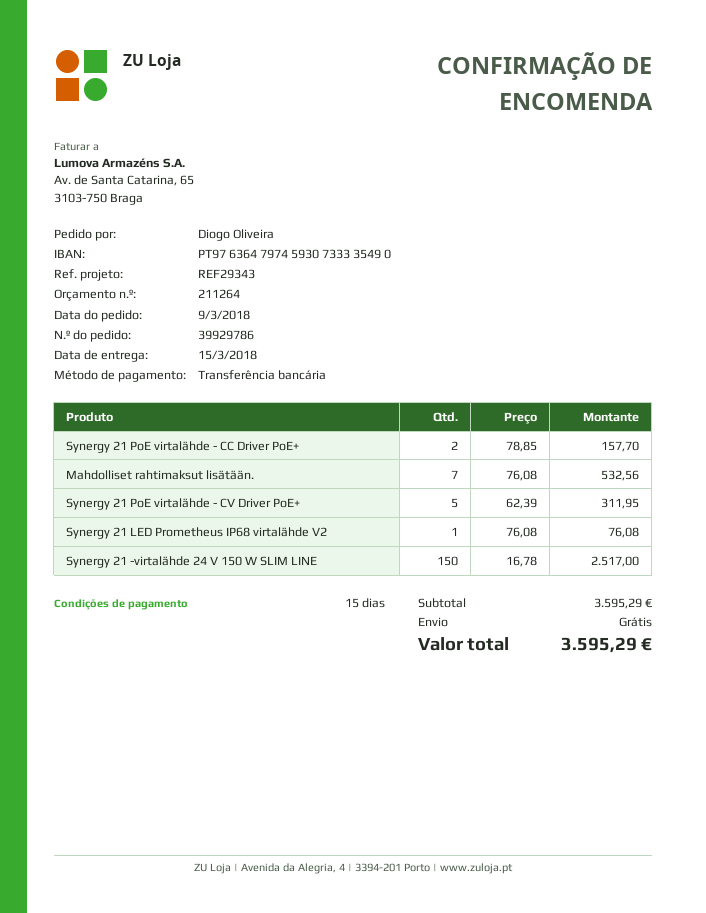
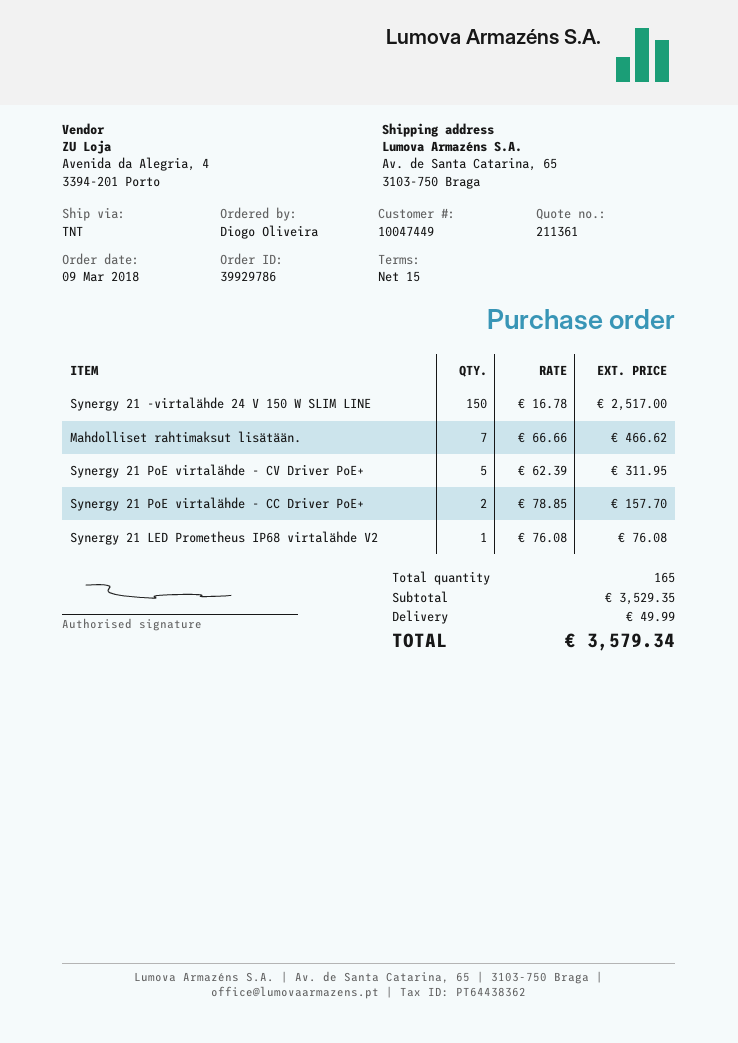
quote number: 211264 -> 211361
Mahdolliset rahtimaksut lisätään.: 7 x 76.08 = 532.56 -> 7 x 66.66 = 466.62
subtotal: 3595.29 -> 3529.35
shipping: 0.00 -> 49.99
total: 3595.29 -> 3579.34

